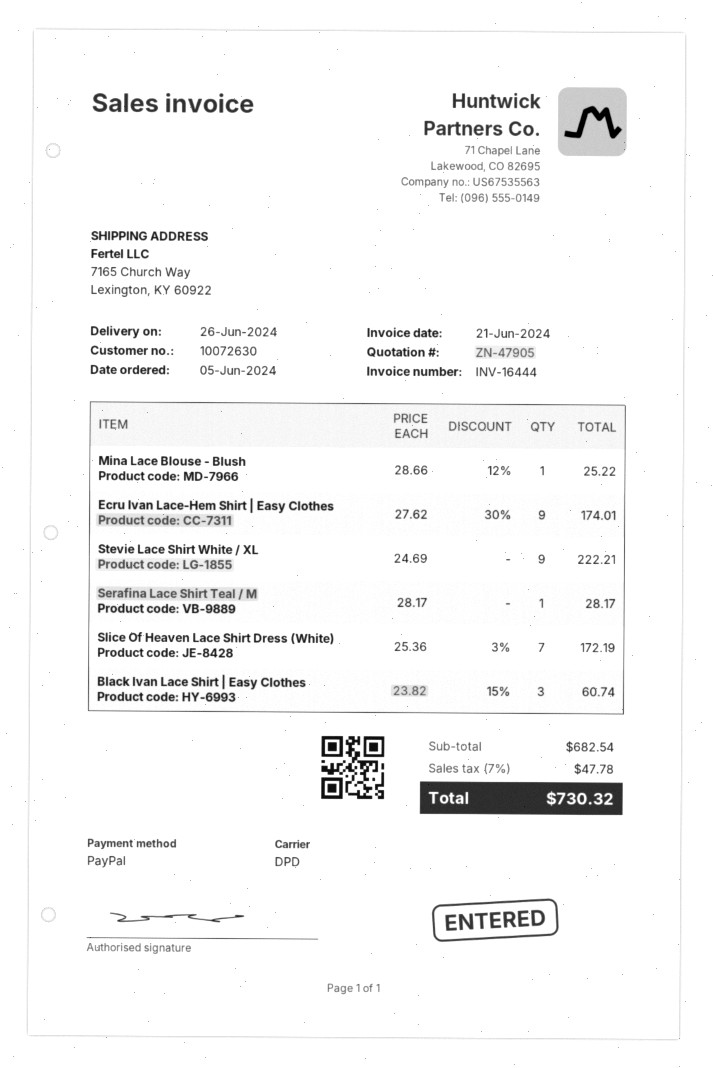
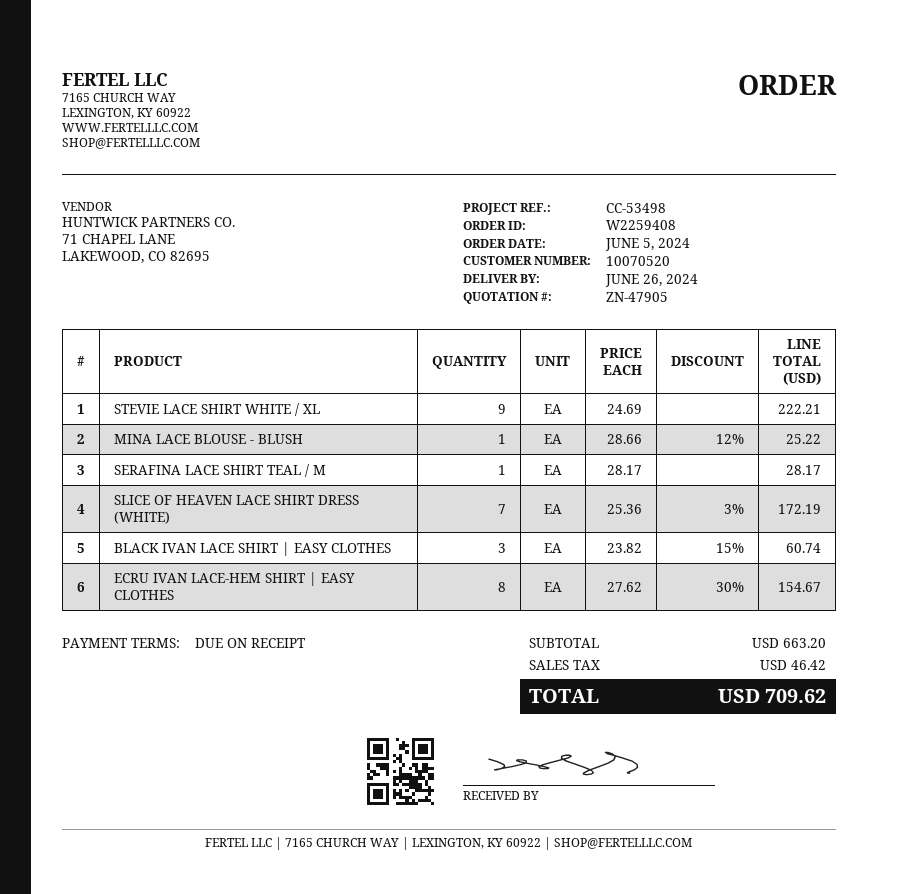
customer number: 10072630 -> 10070520
Ecru Ivan Lace-Hem Shirt | Easy Clothes: 9 x 27.62 - 30% = 174.01 -> 8 x 27.62 - 30% = 154.67
subtotal: 682.54 -> 663.20
tax: 47.78 -> 46.42
total: 730.32 -> 709.62

